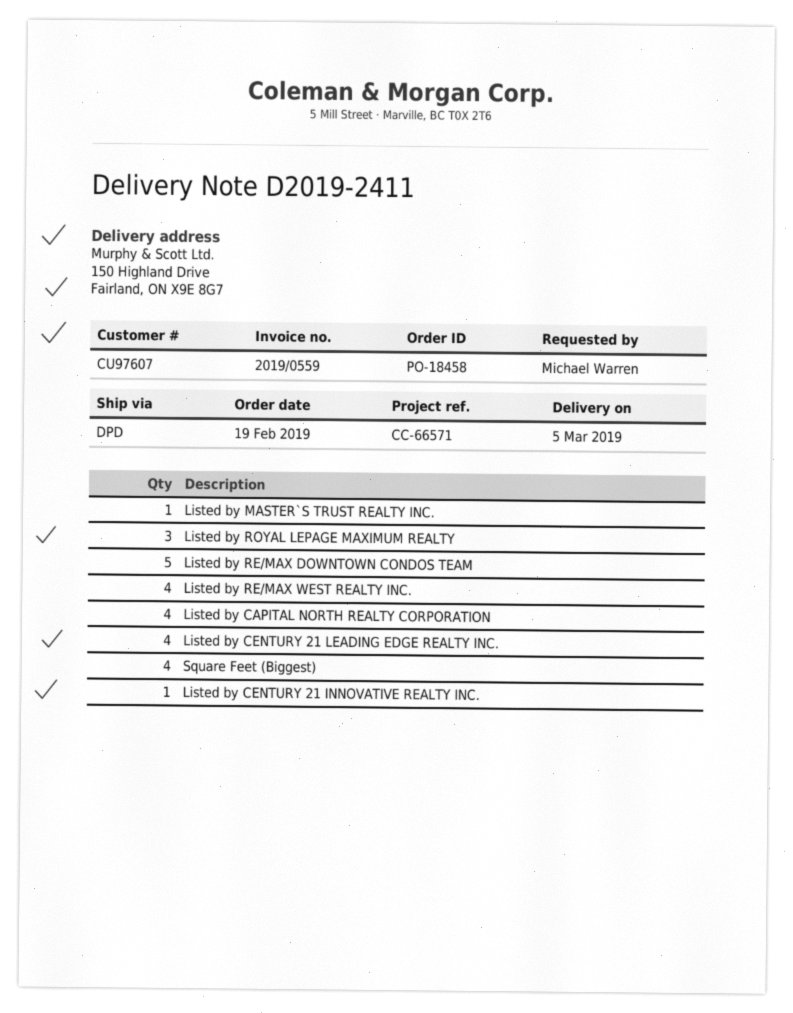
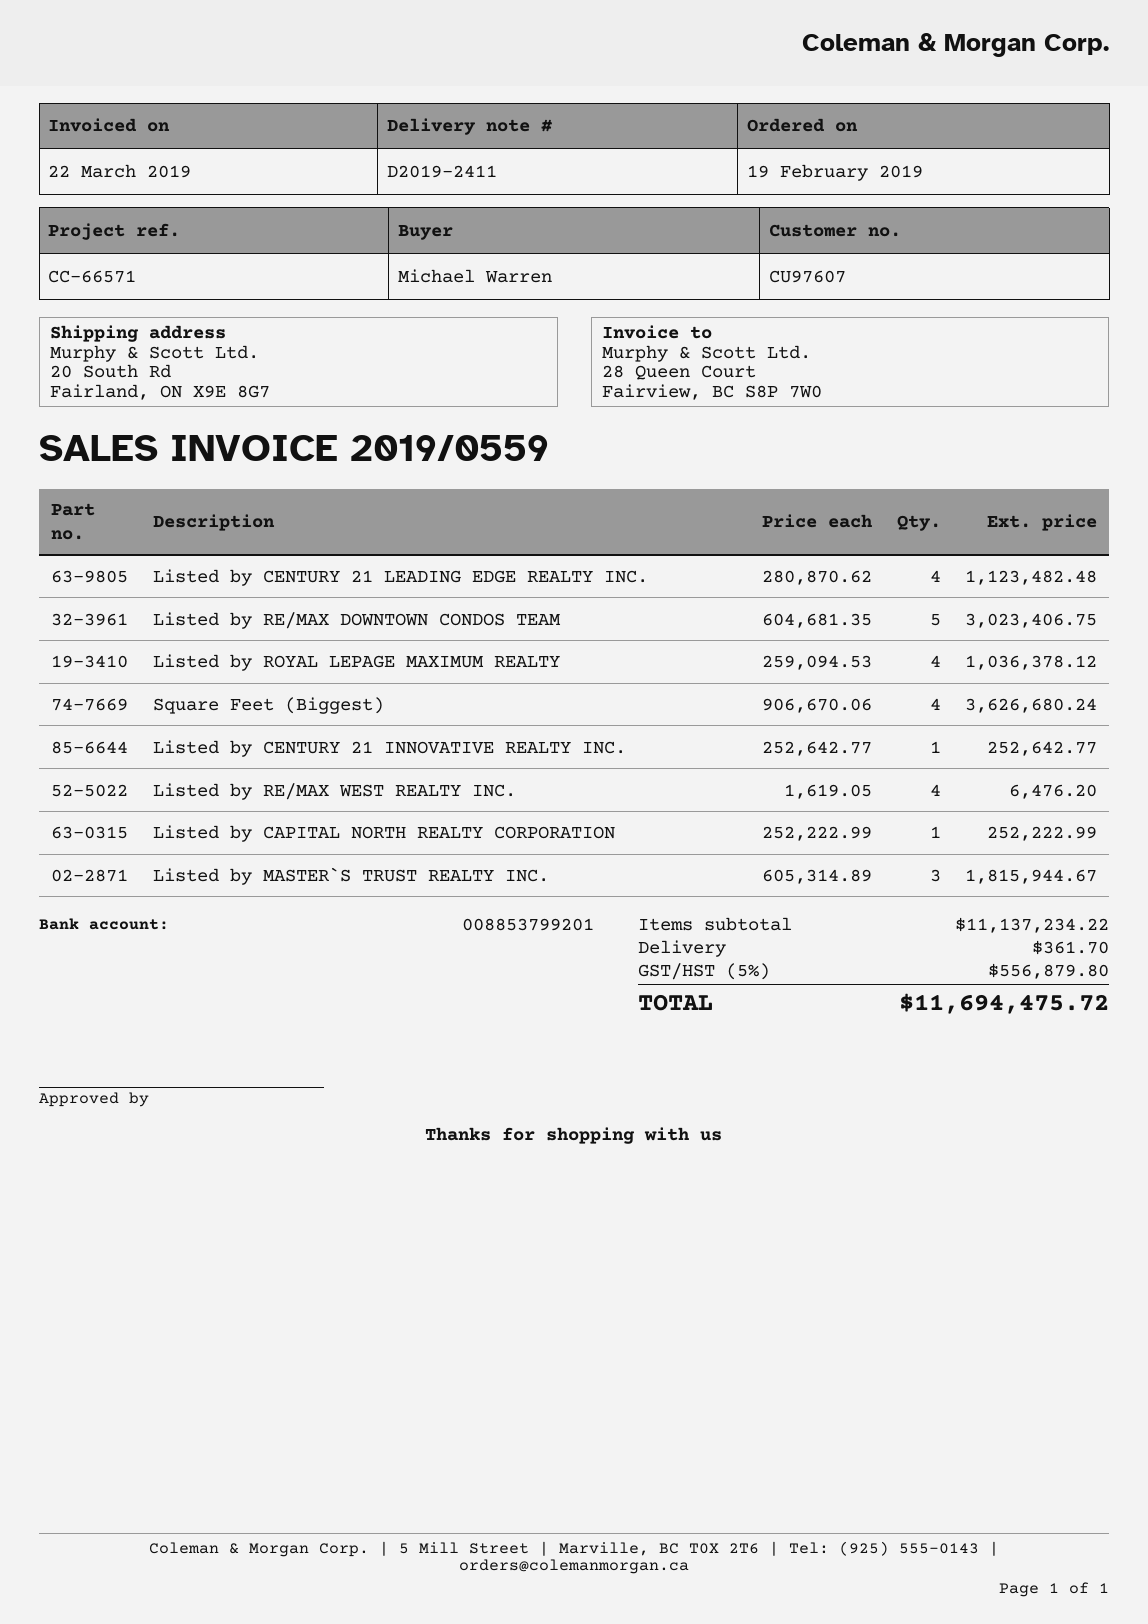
ship to: 150 Highland Drive, Fairland, ON X9E 8G7 -> 20 South Rd, Fairland, ON X9E 8G7
Listed by MASTER`S TRUST REALTY INC.: 1 -> 3
Listed by ROYAL LEPAGE MAXIMUM REALTY: 3 -> 4
Listed by CAPITAL NORTH REALTY CORPORATION: 4 -> 1

